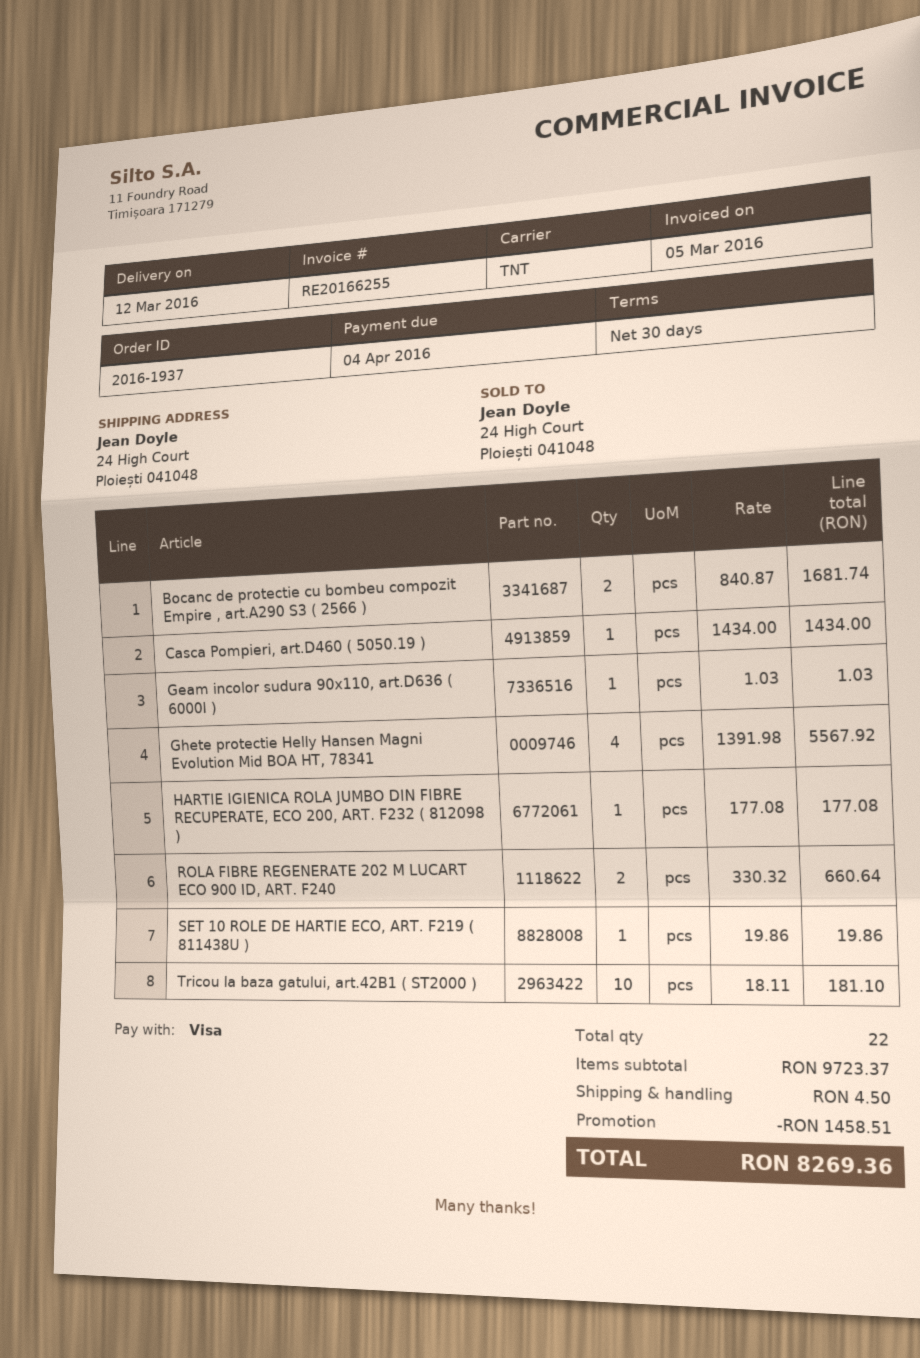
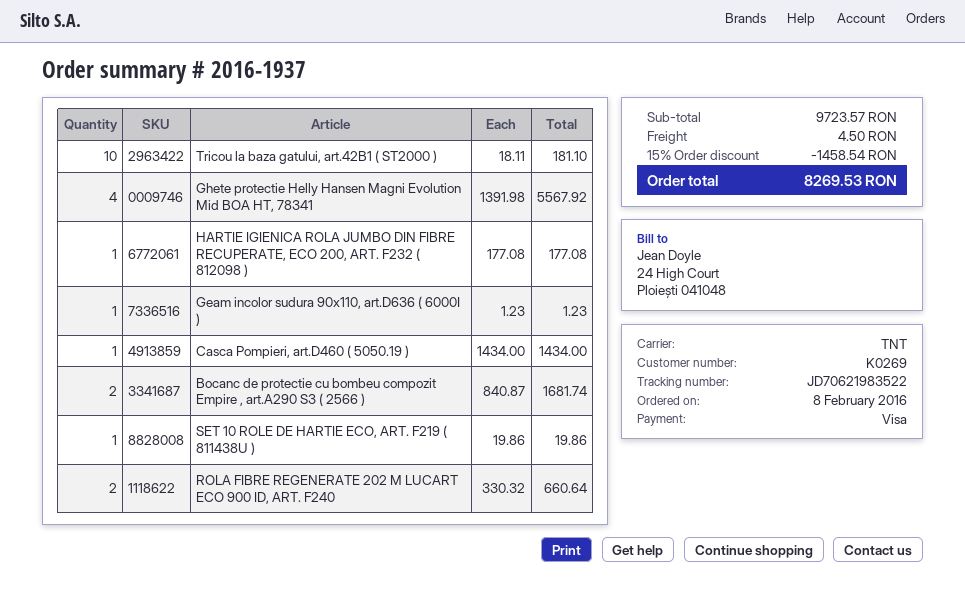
Geam incolor sudura 90x110, art.D636 ( 6000I ): 1 x 1.03 = 1.03 -> 1 x 1.23 = 1.23
subtotal: 9723.37 -> 9723.57
discount: 1458.51 -> 1458.54
total: 8269.36 -> 8269.53

